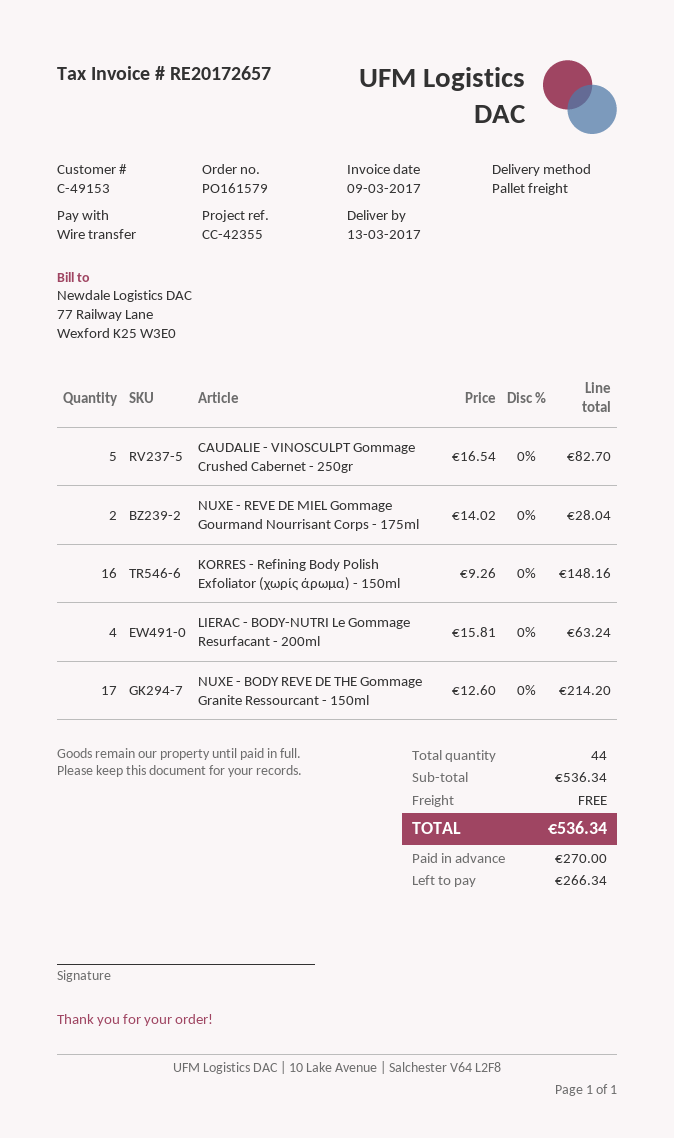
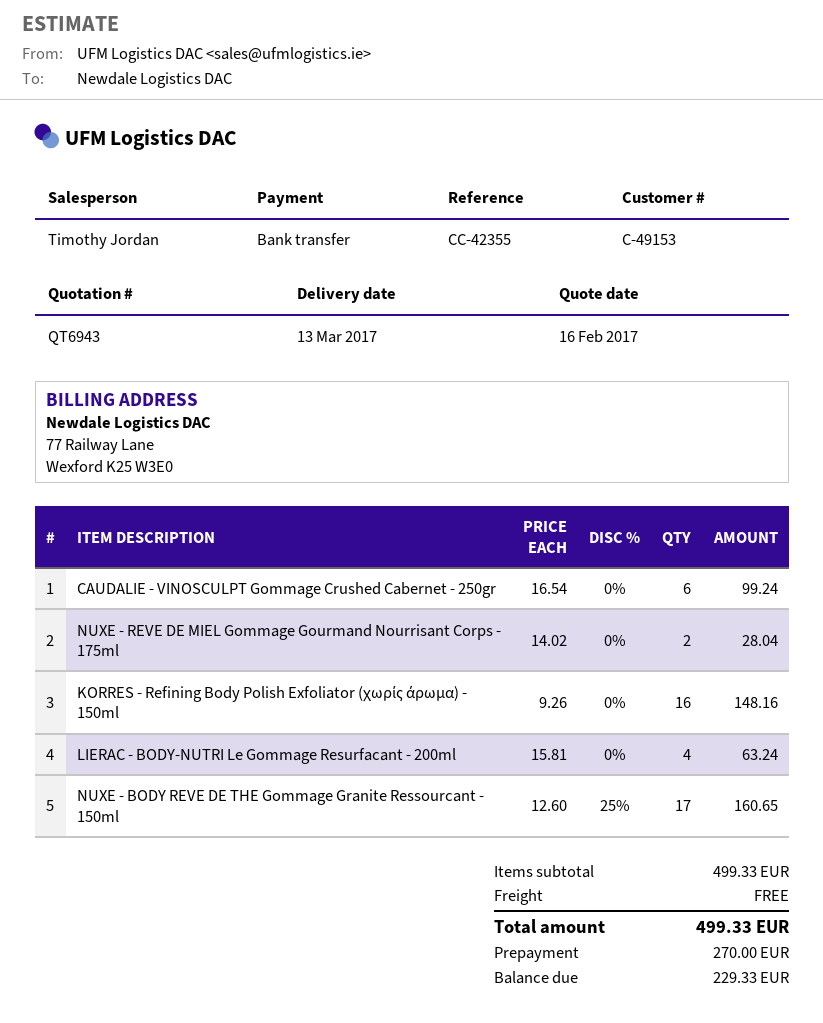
CAUDALIE - VINOSCULPT Gommage Crushed Cabernet - 250gr: 5 x 16.54 = 82.70 -> 6 x 16.54 = 99.24
NUXE - BODY REVE DE THE Gommage Granite Ressourcant - 150ml: 17 x 12.60 = 214.20 -> 17 x 12.60 - 25% = 160.65
subtotal: 536.34 -> 499.33
total: 536.34 -> 499.33
balance: 266.34 -> 229.33

